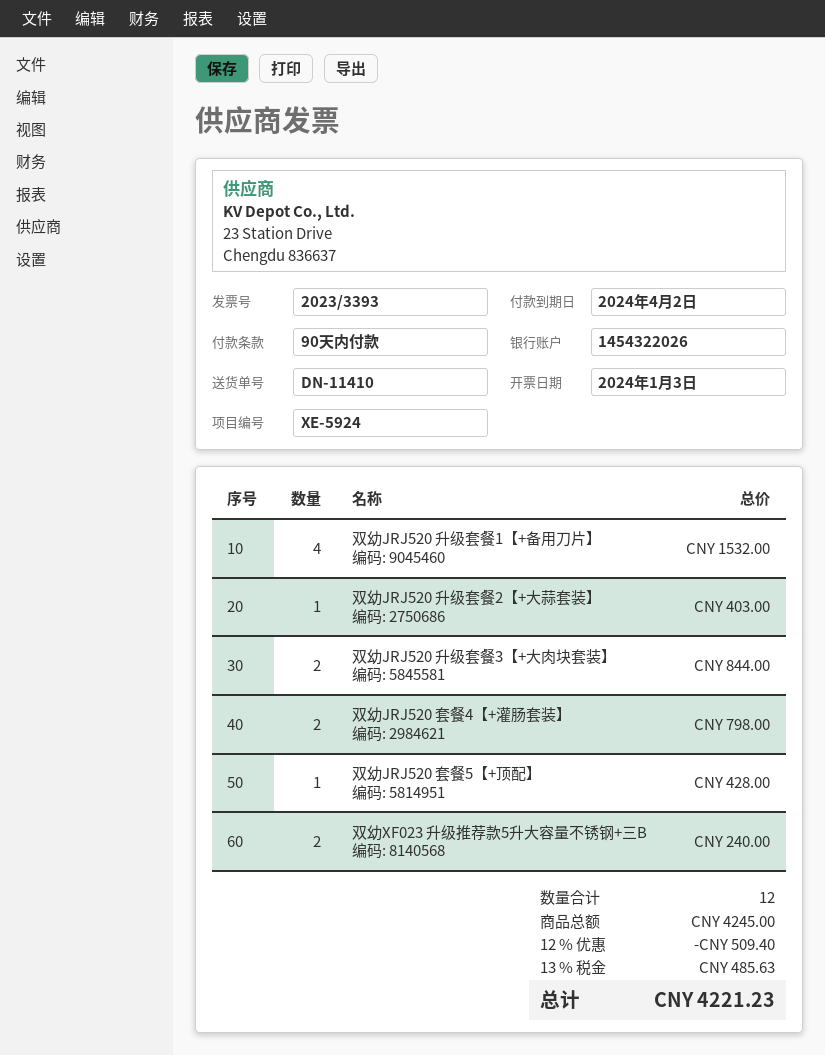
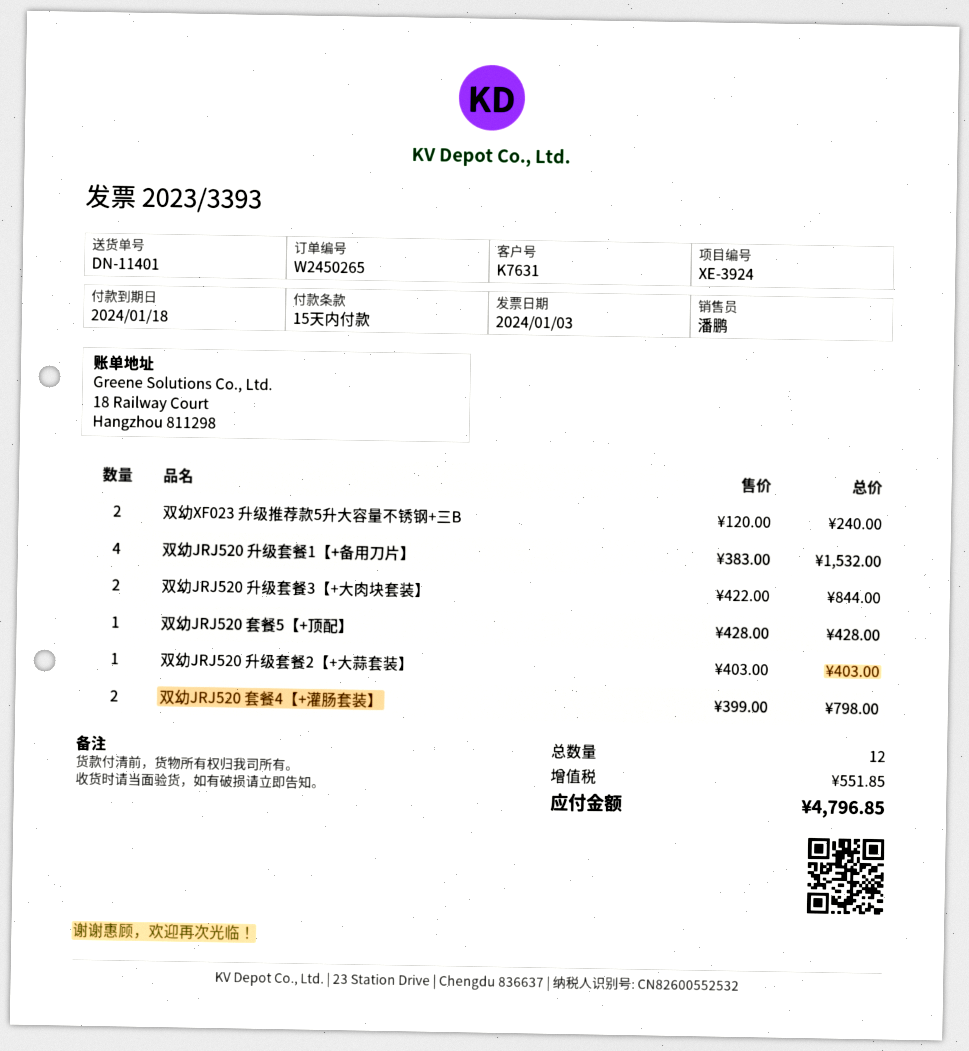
delivery note number: DN-11410 -> DN-11401
payment terms: 90 days -> 15 days
due date: 2024-04-02 -> 2024-01-18
reference: XE-5924 -> XE-3924
discount: 12% = 509.40 -> none
tax: 485.63 -> 551.85
total: 4221.23 -> 4796.85

